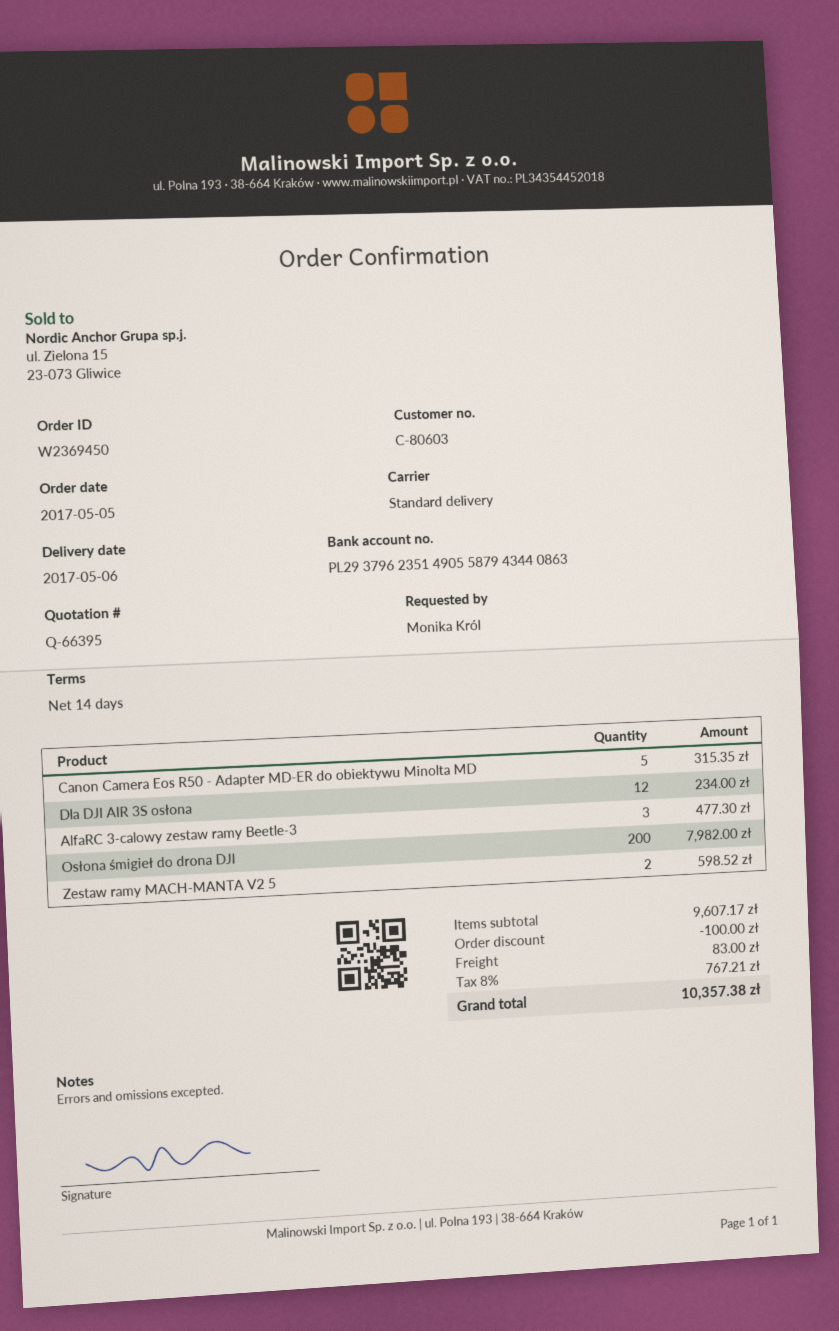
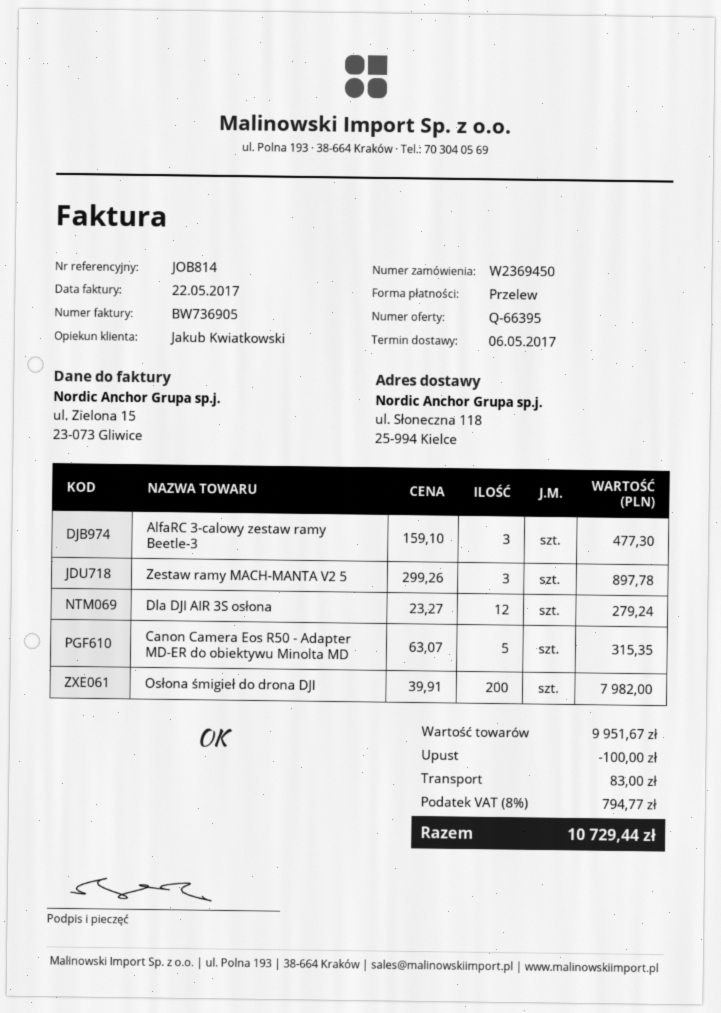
Dla DJI AIR 3S osłona: 12 for 234.00 -> 12 for 279.24
Zestaw ramy MACH-MANTA V2 5: 2 for 598.52 -> 3 for 897.78
subtotal: 9607.17 -> 9951.67
tax: 8% = 767.21 -> 8% = 794.77
total: 10357.38 -> 10729.44

